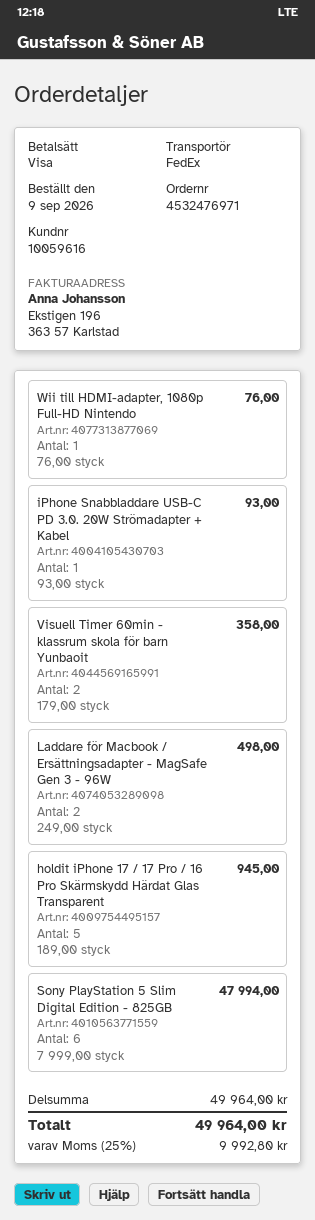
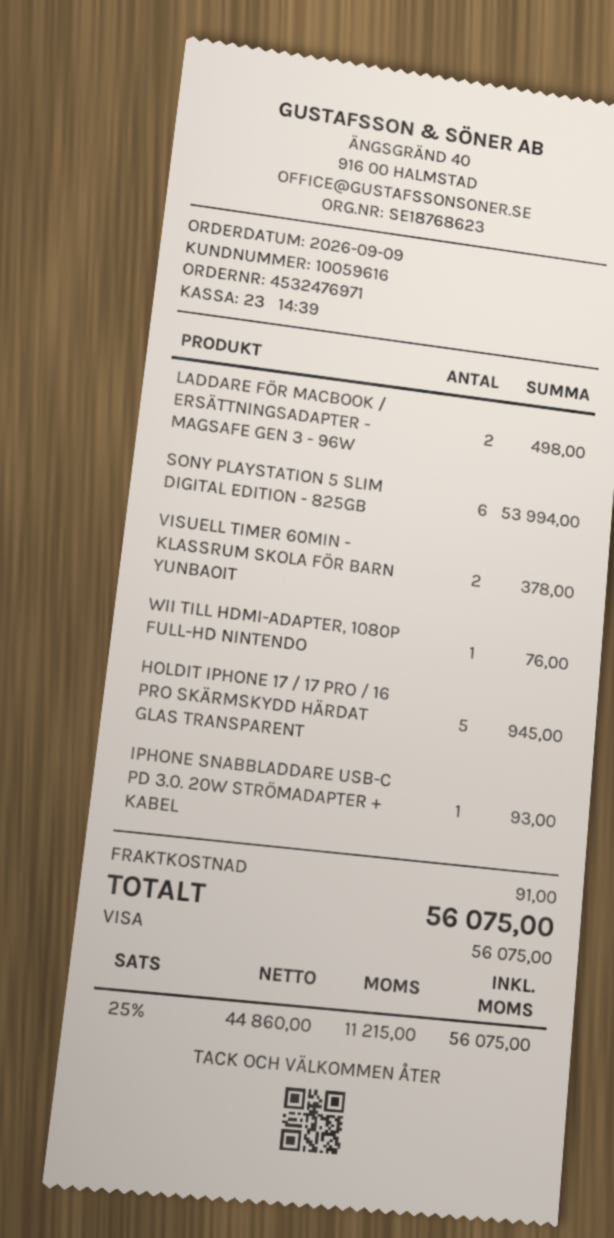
Visuell Timer 60min - klassrum skola för barn Yunbaoit: 2 for 358.00 -> 2 for 378.00
Sony PlayStation 5 Slim Digital Edition - 825GB: 6 for 47994.00 -> 6 for 53994.00
shipping: none -> 91.00
tax: 25% = 9992.80 -> 25% = 11215.00
total: 49964.00 -> 56075.00

